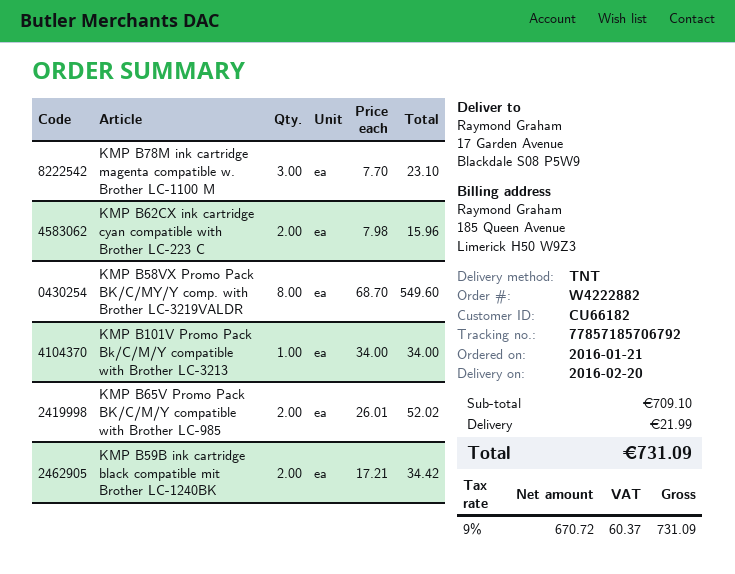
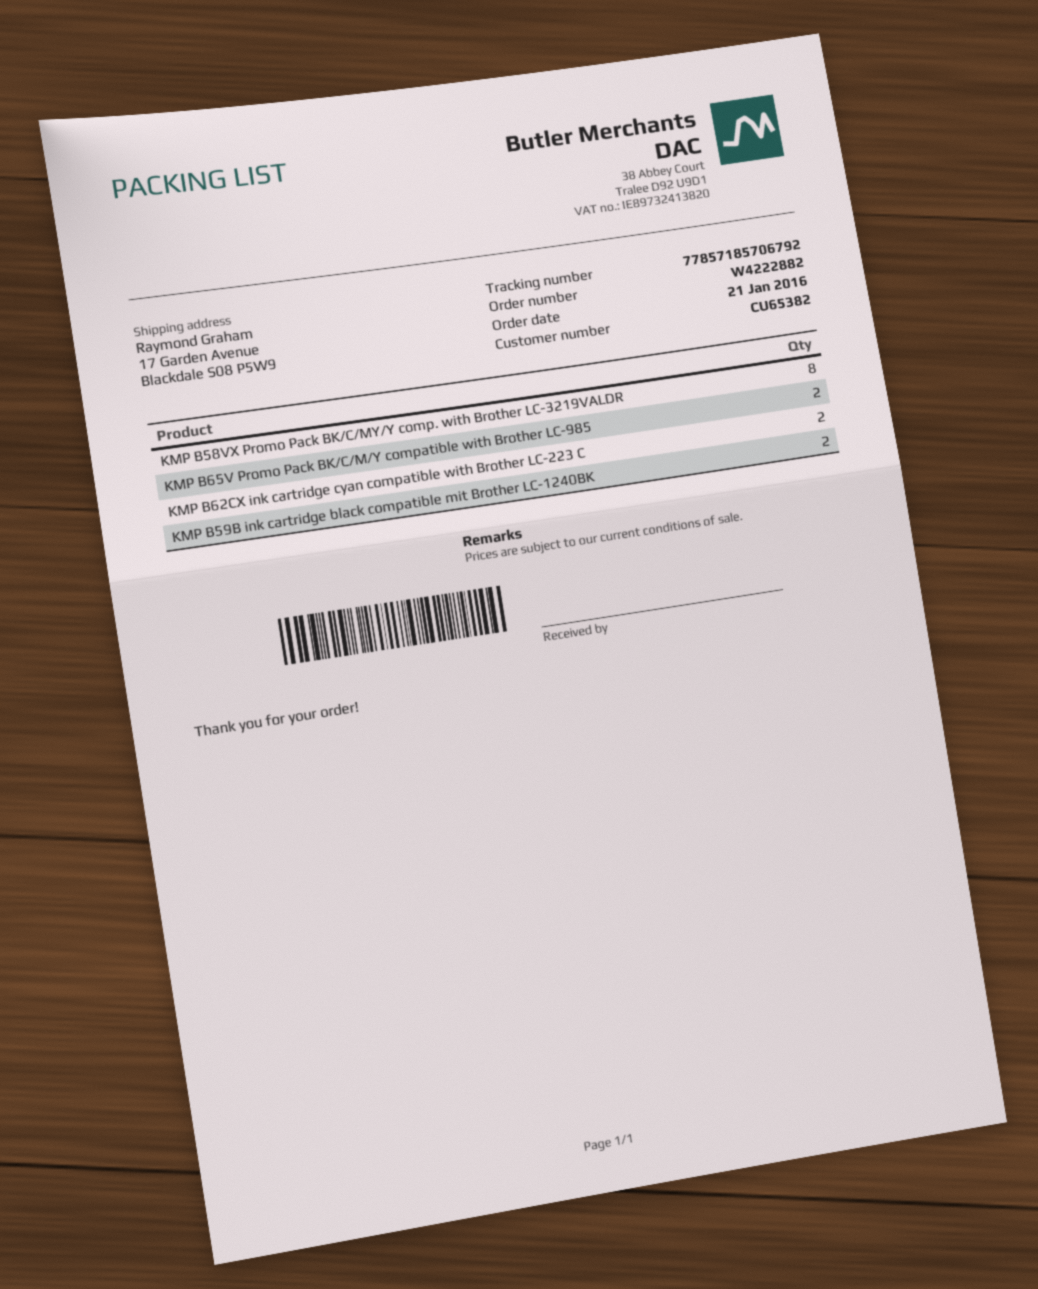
customer number: CU66182 -> CU65382
KMP B78M ink cartridge magenta compatible w. Brother LC-1100 M: 3 -> none
KMP B101V Promo Pack Bk/C/M/Y compatible with Brother LC-3213: 1 -> none

